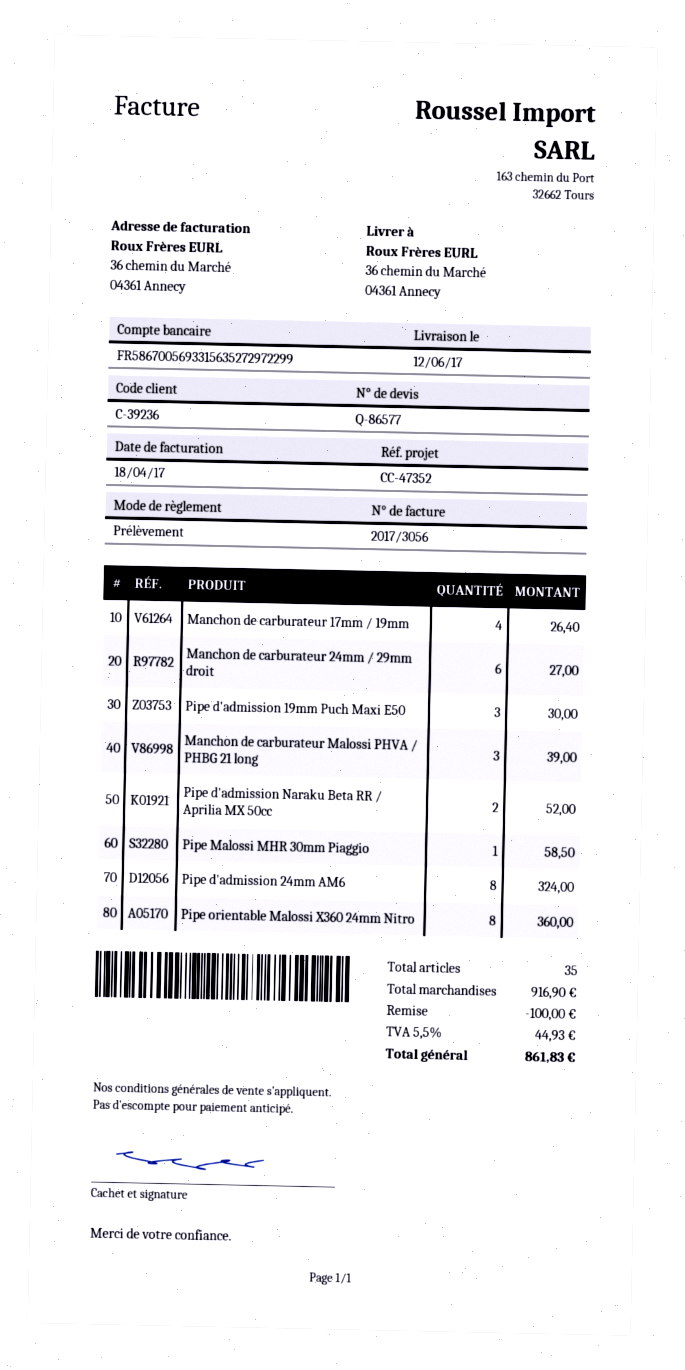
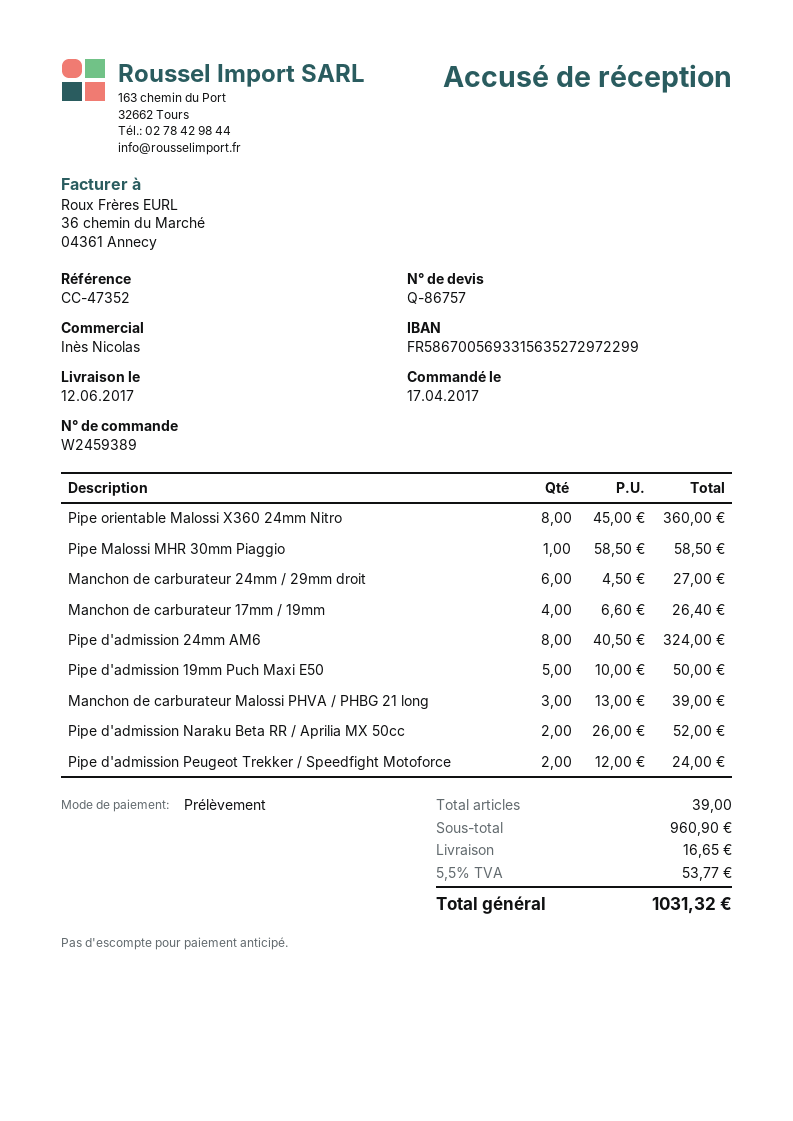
quote number: Q-86577 -> Q-86757
Pipe d'admission 19mm Puch Maxi E50: 3 for 30.00 -> 5 for 50.00
Pipe d'admission Peugeot Trekker / Speedfight Motoforce: none -> 2 for 24.00
total quantity: 35 -> 39
subtotal: 916.90 -> 960.90
discount: 100.00 -> none
shipping: none -> 16.65
tax: 5.5% = 44.93 -> 5.5% = 53.77
total: 861.83 -> 1031.32

